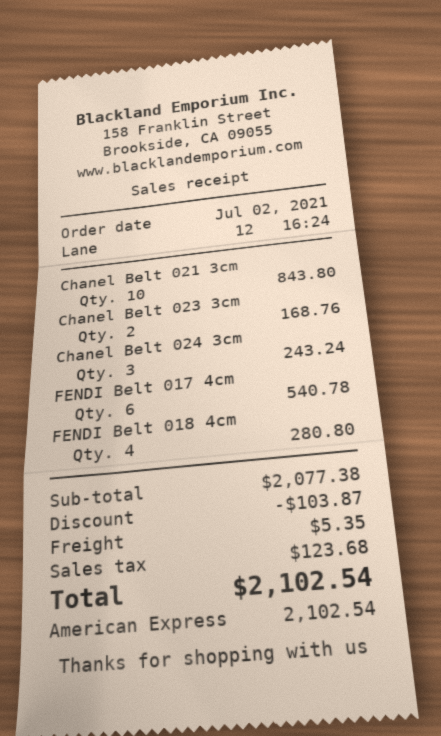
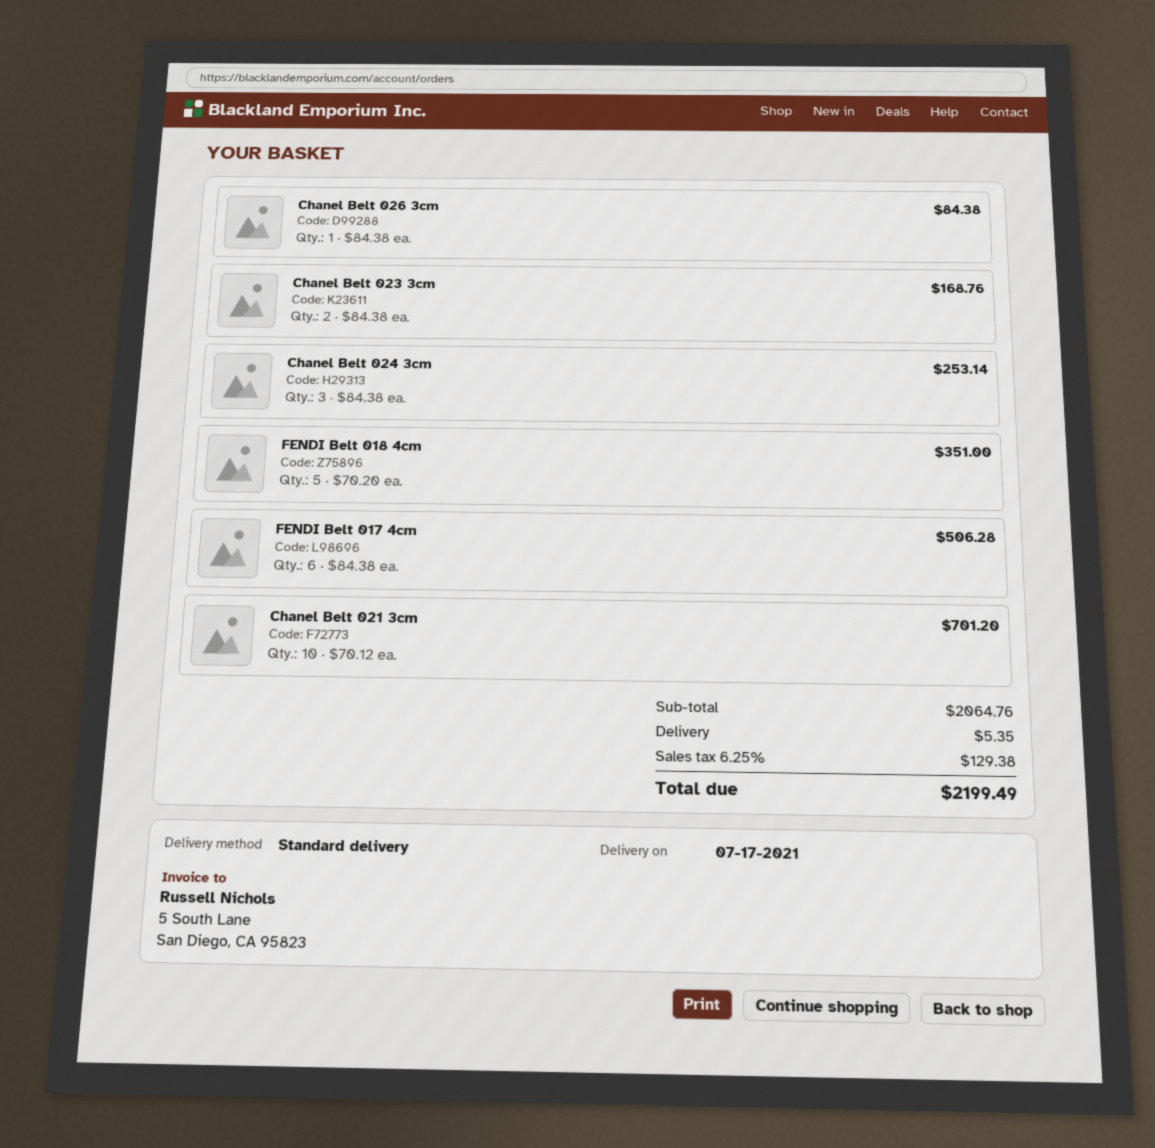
Chanel Belt 021 3cm: 10 for 843.80 -> 10 for 701.20
Chanel Belt 024 3cm: 3 for 243.24 -> 3 for 253.14
FENDI Belt 017 4cm: 6 for 540.78 -> 6 for 506.28
FENDI Belt 018 4cm: 4 for 280.80 -> 5 for 351.00
Chanel Belt 026 3cm: none -> 1 for 84.38
subtotal: 2077.38 -> 2064.76
discount: 103.87 -> none
tax: 123.68 -> 129.38
total: 2102.54 -> 2199.49

